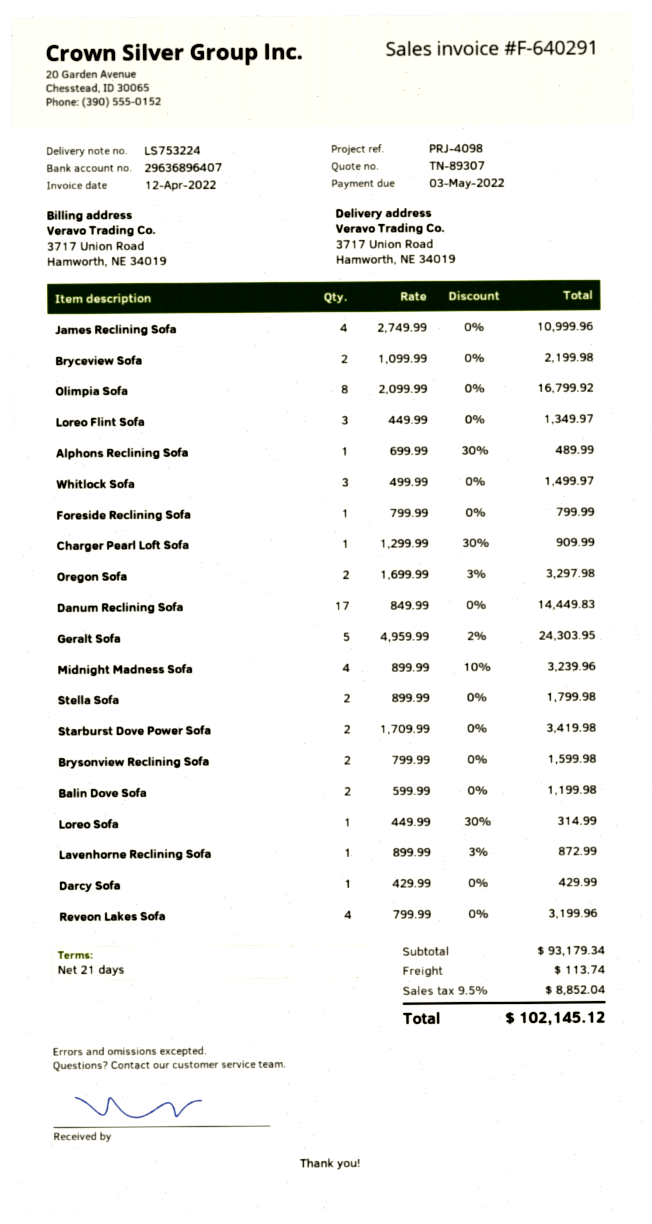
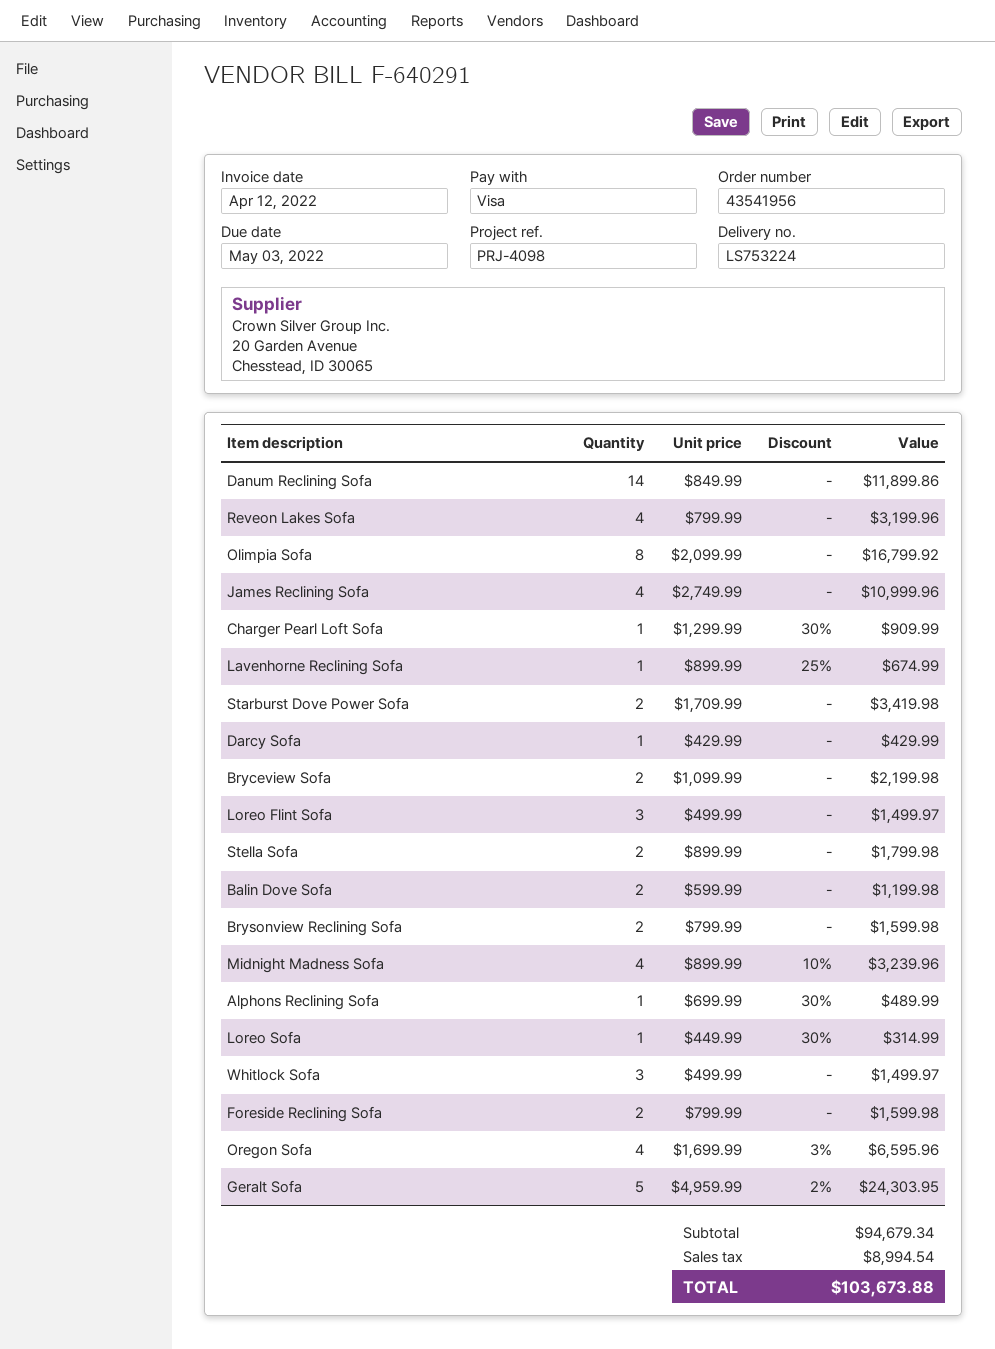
Loreo Flint Sofa: 3 x 449.99 = 1349.97 -> 3 x 499.99 = 1499.97
Foreside Reclining Sofa: 1 x 799.99 = 799.99 -> 2 x 799.99 = 1599.98
Oregon Sofa: 2 x 1699.99 - 3% = 3297.98 -> 4 x 1699.99 - 3% = 6595.96
Danum Reclining Sofa: 17 x 849.99 = 14449.83 -> 14 x 849.99 = 11899.86
Lavenhorne Reclining Sofa: 1 x 899.99 - 3% = 872.99 -> 1 x 899.99 - 25% = 674.99
subtotal: 93179.34 -> 94679.34
shipping: 113.74 -> none
tax: 8852.04 -> 8994.54
total: 102145.12 -> 103673.88

